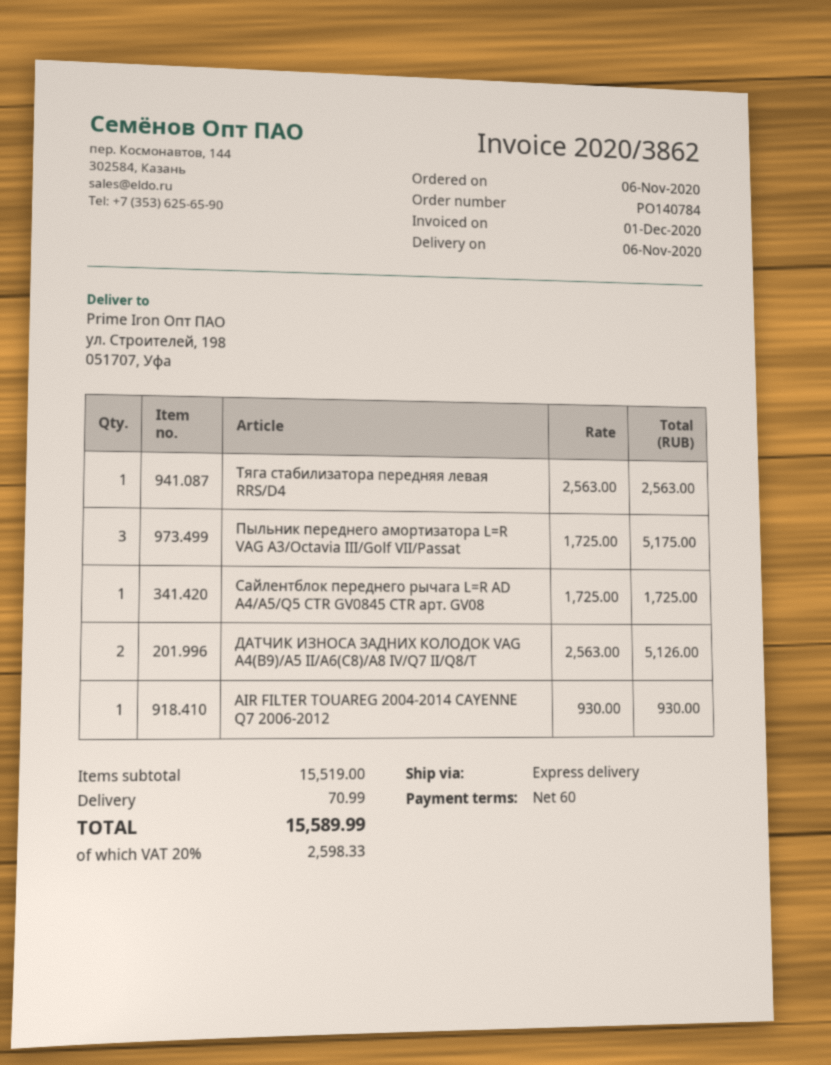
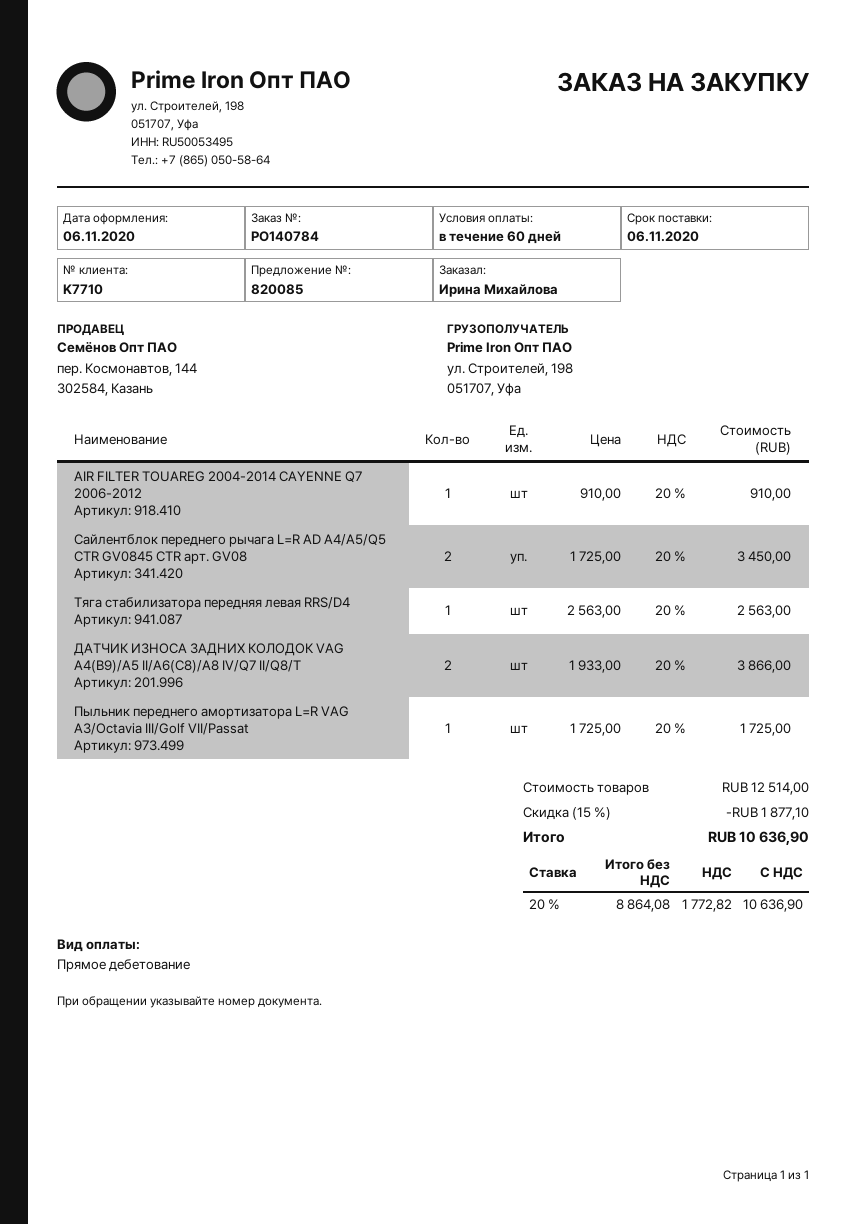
Пыльник переднего амортизатора L=R VAG A3/Octavia III/Golf VII/Passat: 3 x 1725.00 = 5175.00 -> 1 x 1725.00 = 1725.00
Сайлентблок переднего рычага L=R AD A4/A5/Q5 CTR GV0845 CTR арт. GV08: 1 x 1725.00 = 1725.00 -> 2 x 1725.00 = 3450.00
ДАТЧИК ИЗНОСА ЗАДНИХ КОЛОДОК VAG A4(B9)/A5 II/A6(C8)/A8 IV/Q7 II/Q8/T: 2 x 2563.00 = 5126.00 -> 2 x 1933.00 = 3866.00
AIR FILTER TOUAREG 2004-2014 CAYENNE Q7 2006-2012: 1 x 930.00 = 930.00 -> 1 x 910.00 = 910.00
subtotal: 15519.00 -> 12514.00
discount: none -> 15% = 1877.10
shipping: 70.99 -> none
tax: 20% = 2598.33 -> 20% = 1772.82
total: 15589.99 -> 10636.90

